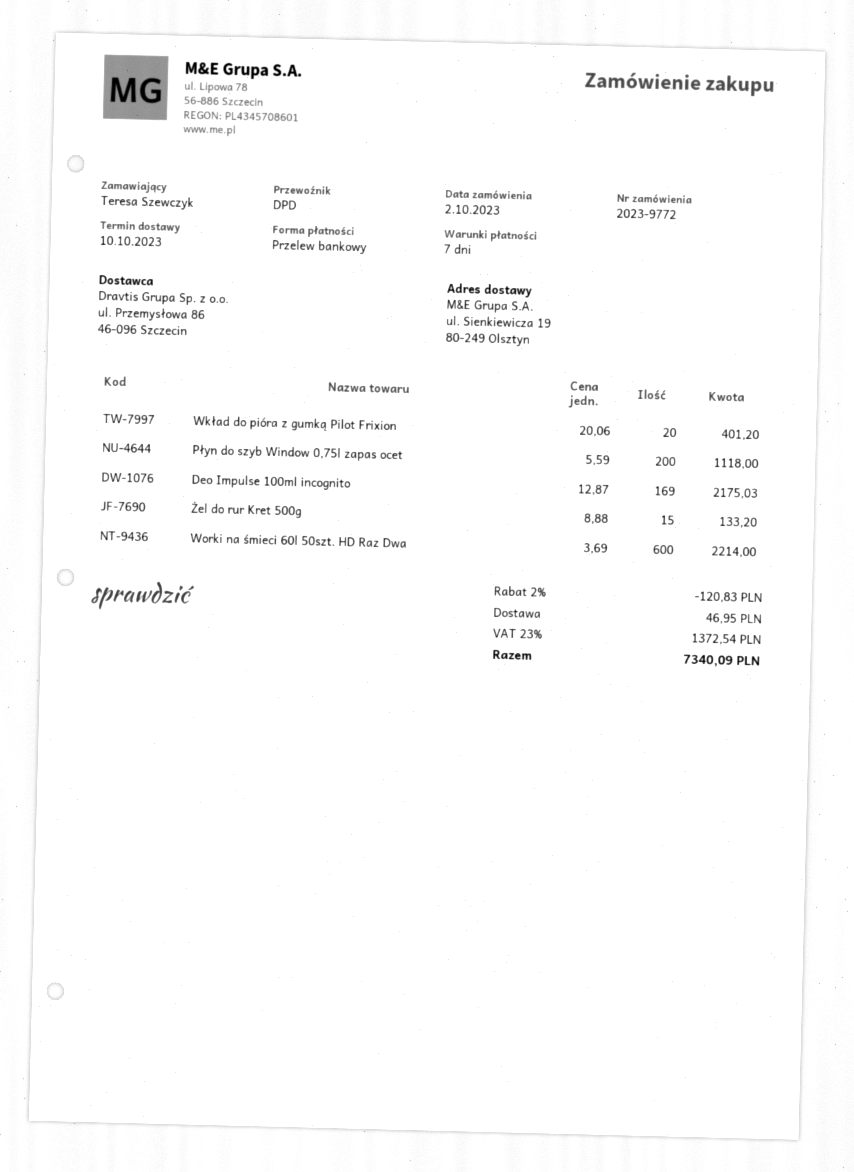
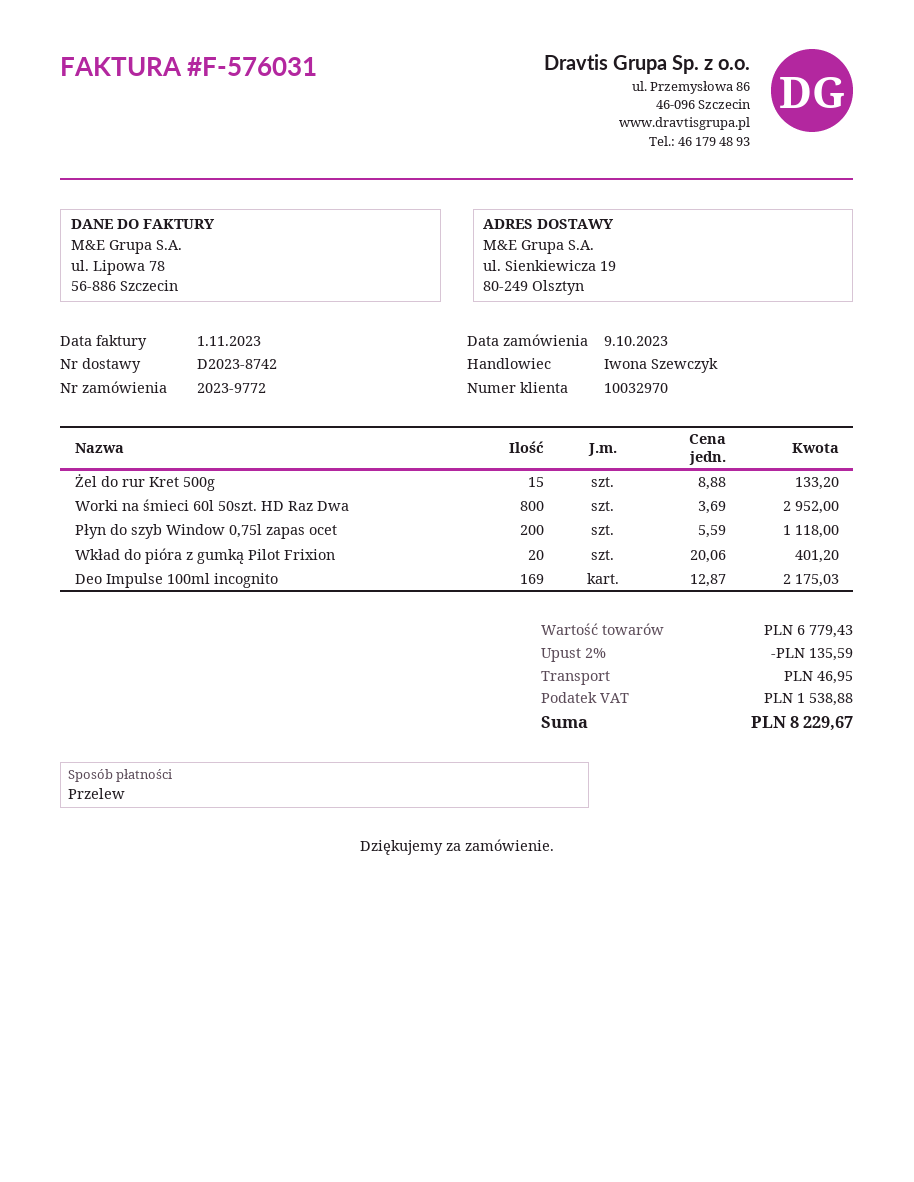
order date: 2023-10-02 -> 2023-10-09
Worki na śmieci 60l 50szt. HD Raz Dwa: 600 x 3.69 = 2214.00 -> 800 x 3.69 = 2952.00
discount: 2% = 120.83 -> 2% = 135.59
tax: 1372.54 -> 1538.88
total: 7340.09 -> 8229.67

